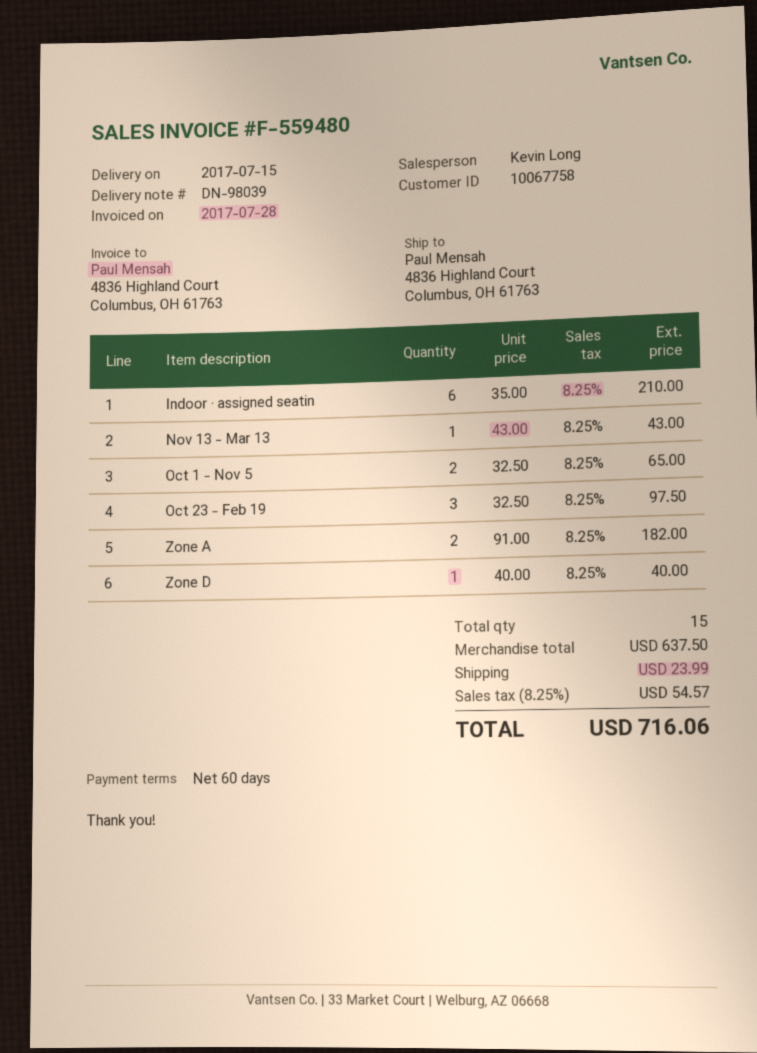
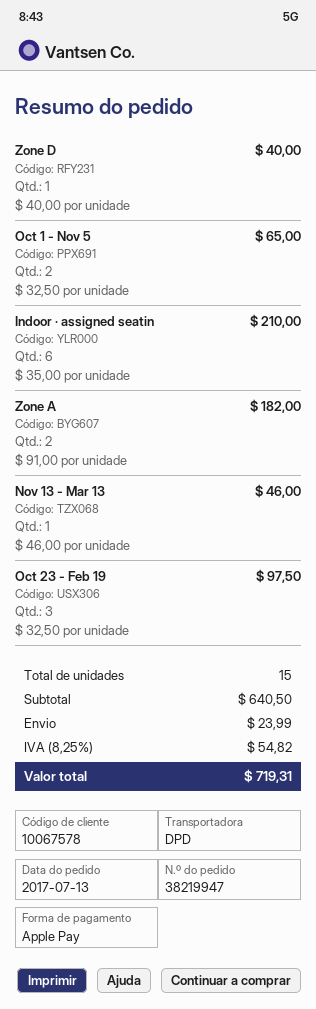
customer number: 10067758 -> 10067578
Nov 13 - Mar 13: 1 x 43.00 = 43.00 -> 1 x 46.00 = 46.00
subtotal: 637.50 -> 640.50
tax: 8.25% = 54.57 -> 8.25% = 54.82
total: 716.06 -> 719.31

